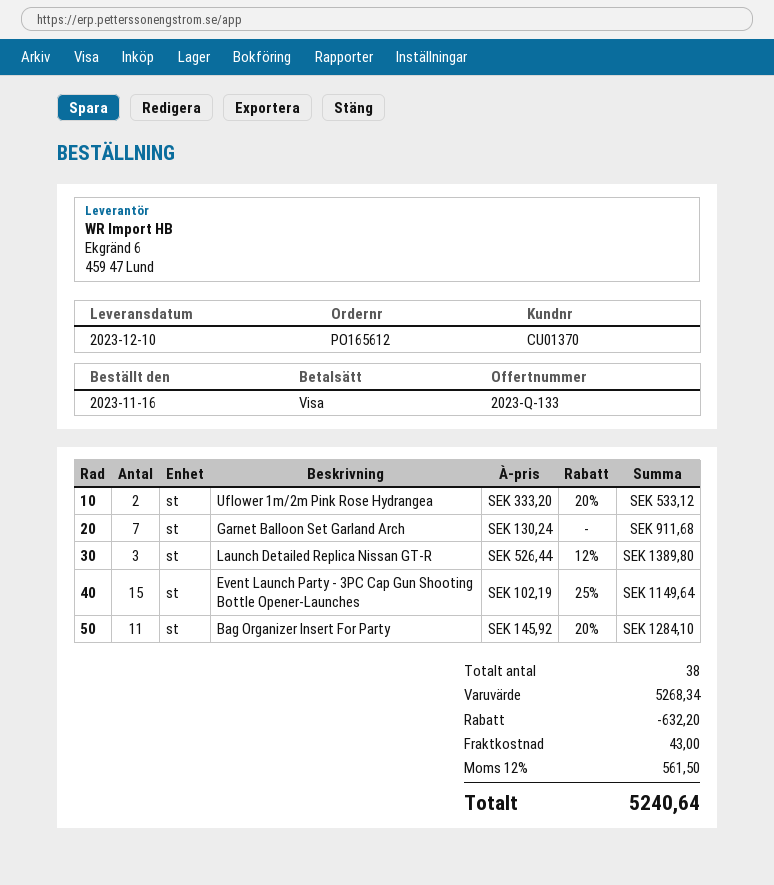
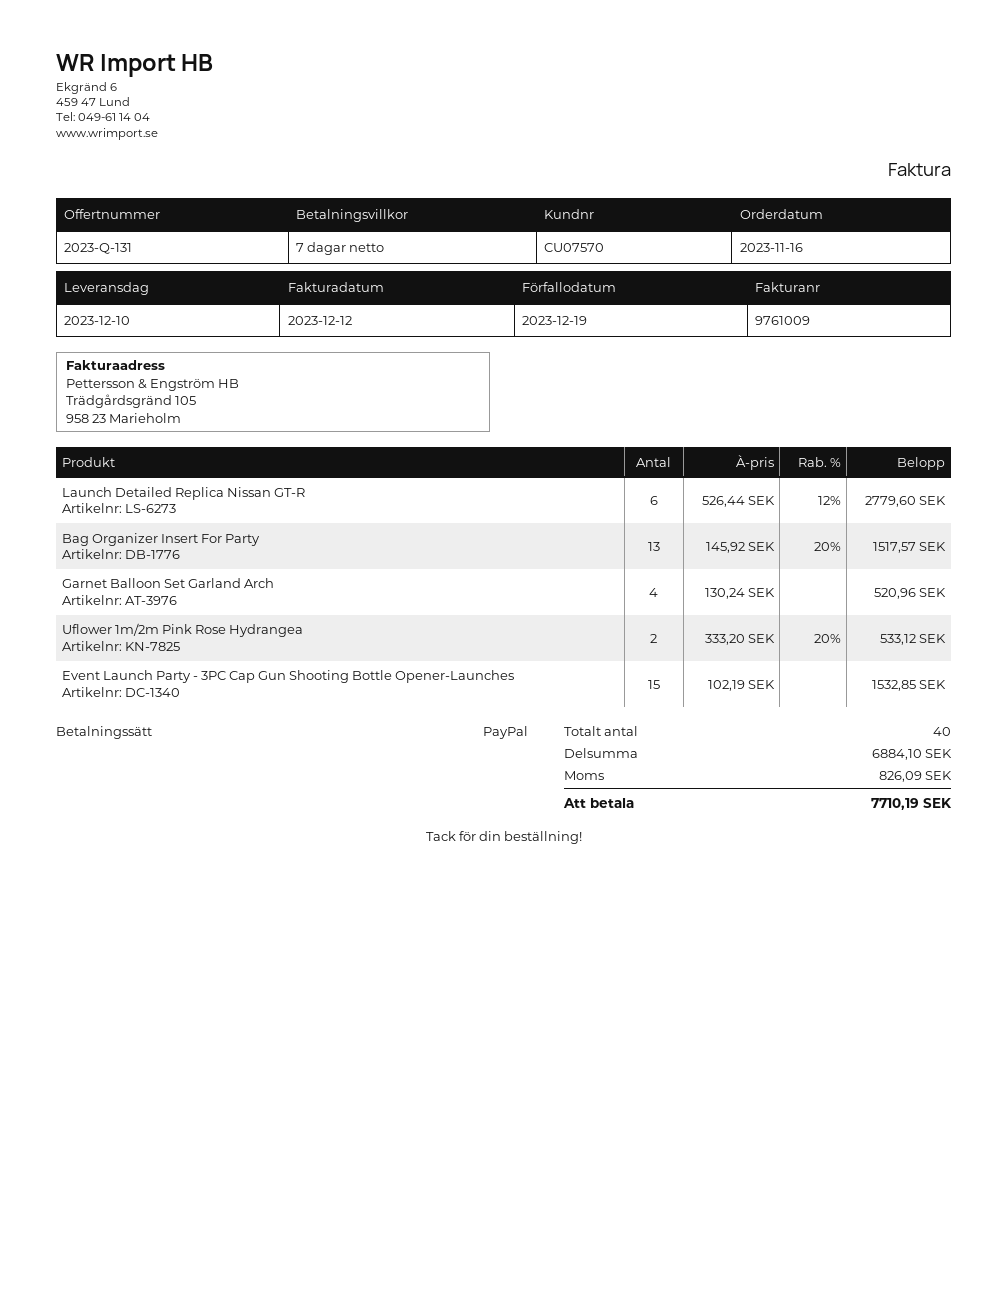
quote number: 2023-Q-133 -> 2023-Q-131
customer number: CU01370 -> CU07570
payment method: Visa -> PayPal
Garnet Balloon Set Garland Arch: 7 x 130.24 = 911.68 -> 4 x 130.24 = 520.96
Launch Detailed Replica Nissan GT-R: 3 x 526.44 - 12% = 1389.80 -> 6 x 526.44 - 12% = 2779.60
Event Launch Party - 3PC Cap Gun Shooting Bottle Opener-Launches: 15 x 102.19 - 25% = 1149.64 -> 15 x 102.19 = 1532.85
Bag Organizer Insert For Party: 11 x 145.92 - 20% = 1284.10 -> 13 x 145.92 - 20% = 1517.57
total quantity: 38 -> 40
subtotal: 5268.34 -> 6884.10
discount: 632.20 -> none
shipping: 43.00 -> none
tax: 561.50 -> 826.09
total: 5240.64 -> 7710.19

